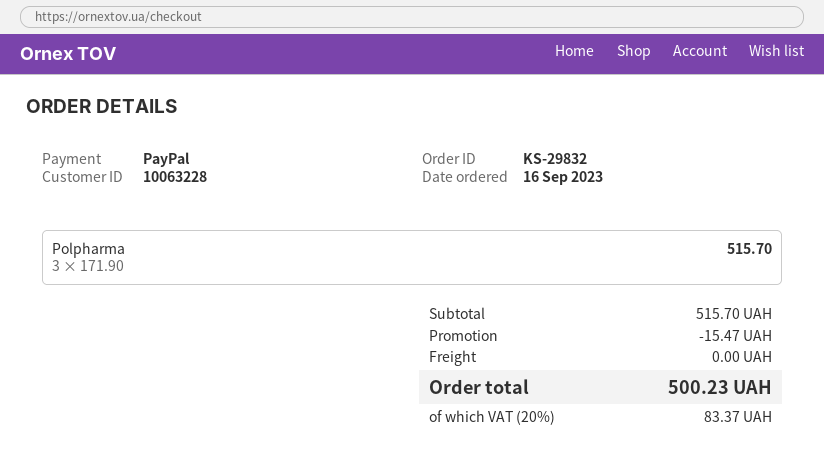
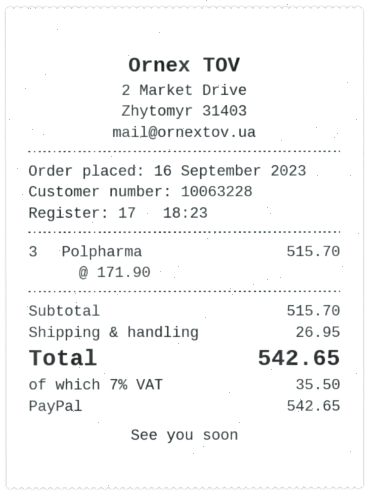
discount: 15.47 -> none
shipping: 0.00 -> 26.95
tax: 20% = 83.37 -> 7% = 35.50
total: 500.23 -> 542.65

